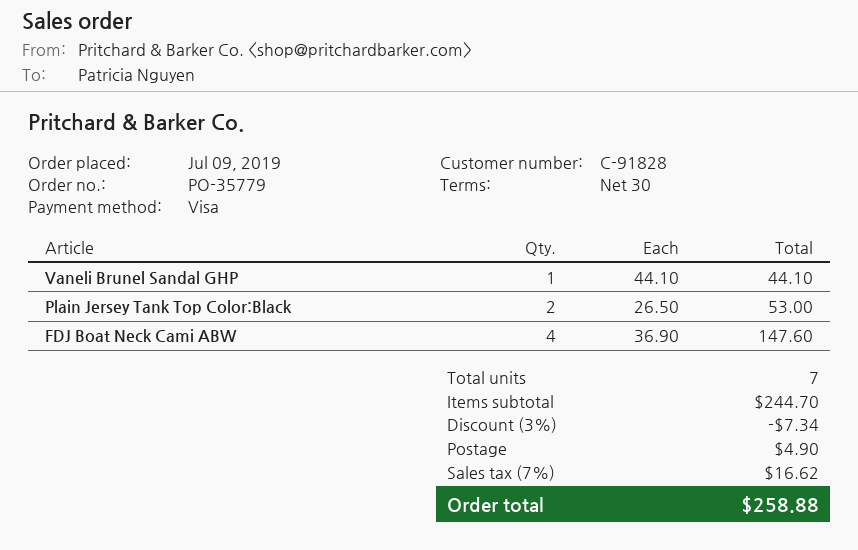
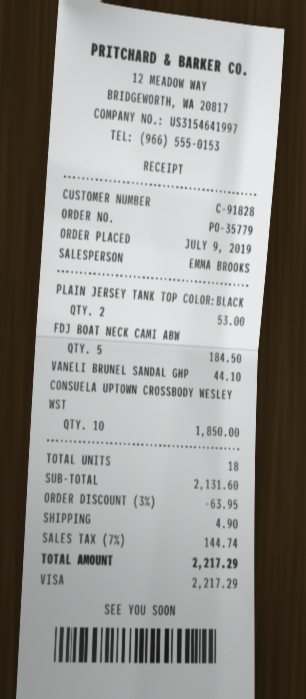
FDJ Boat Neck Cami ABW: 4 for 147.60 -> 5 for 184.50
CONSUELA UPTOWN CROSSBODY WESLEY WST: none -> 10 for 1850.00
total quantity: 7 -> 18
subtotal: 244.70 -> 2131.60
discount: 3% = 7.34 -> 3% = 63.95
tax: 7% = 16.62 -> 7% = 144.74
total: 258.88 -> 2217.29

